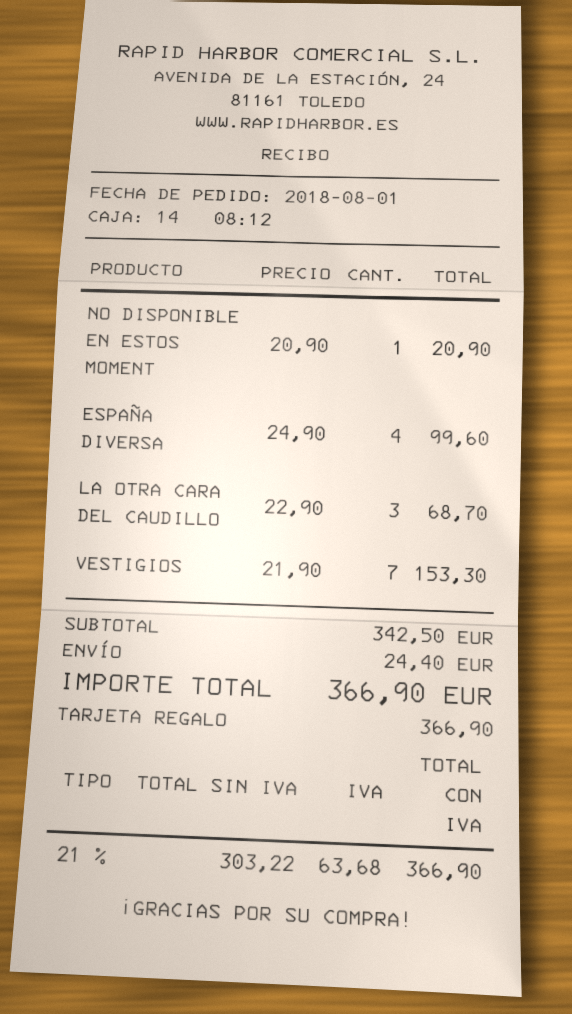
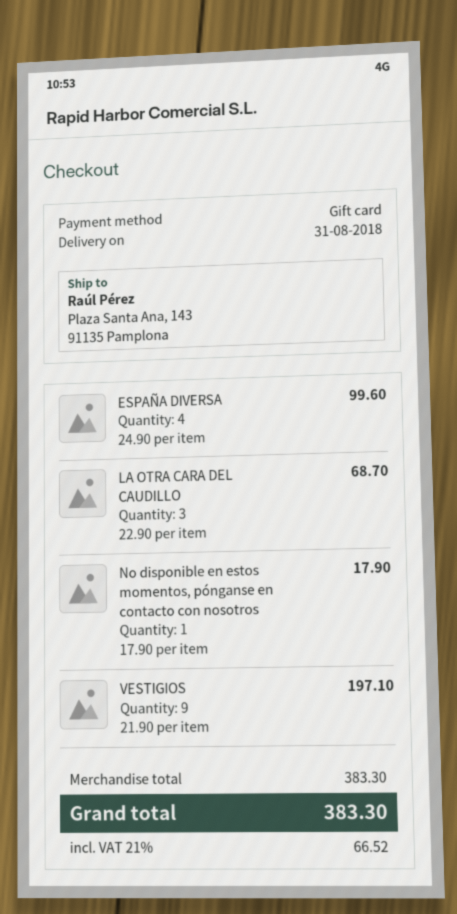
NO DISPONIBLE EN ESTOS MOMENT: 1 x 20.90 = 20.90 -> 1 x 17.90 = 17.90
VESTIGIOS: 7 x 21.90 = 153.30 -> 9 x 21.90 = 197.10
subtotal: 342.50 -> 383.30
shipping: 24.40 -> none
tax: 21% = 63.68 -> 21% = 66.52
total: 366.90 -> 383.30

